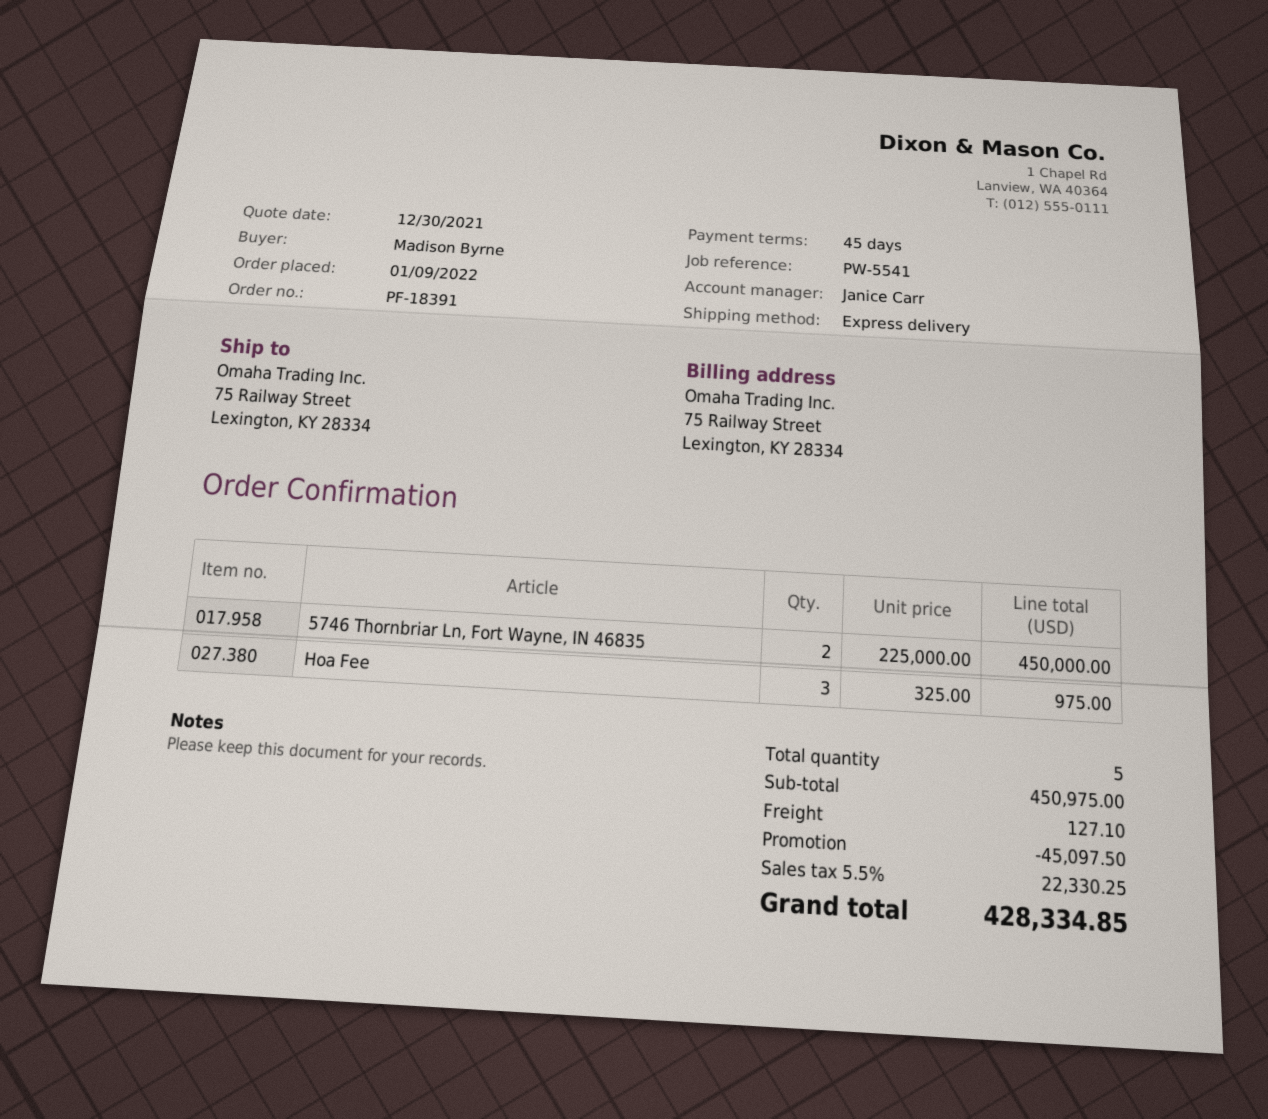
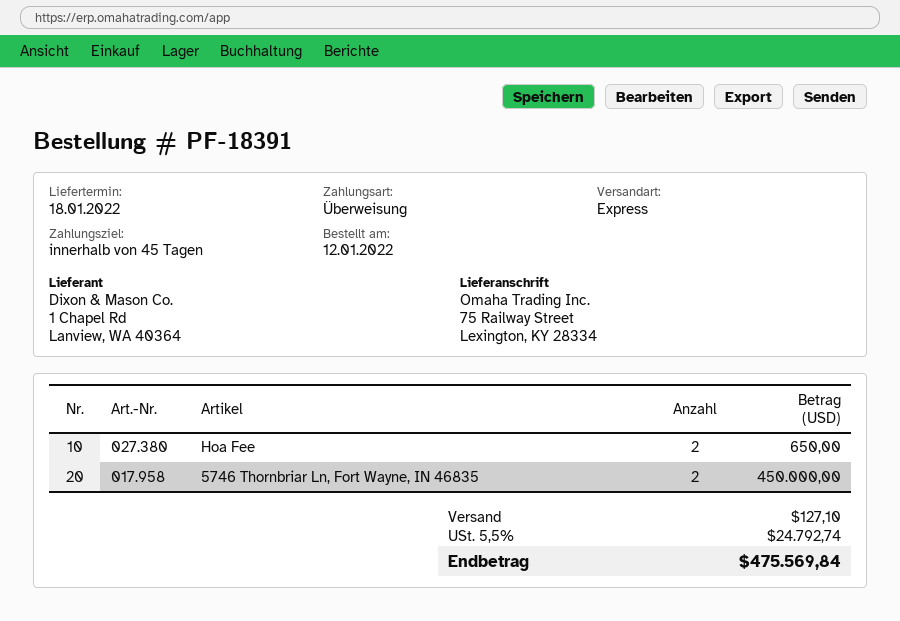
order date: 2022-01-09 -> 2022-01-12
Hoa Fee: 3 for 975.00 -> 2 for 650.00
discount: 45097.50 -> none
tax: 5.5% = 22330.25 -> 5.5% = 24792.74
total: 428334.85 -> 475569.84

